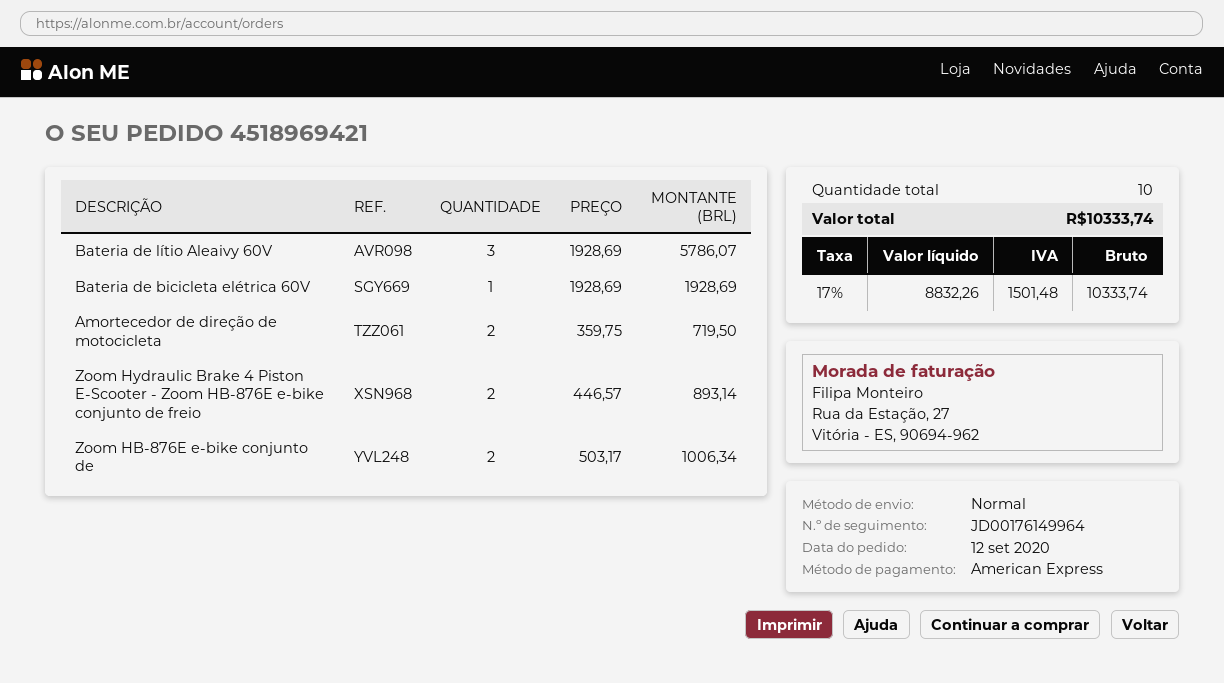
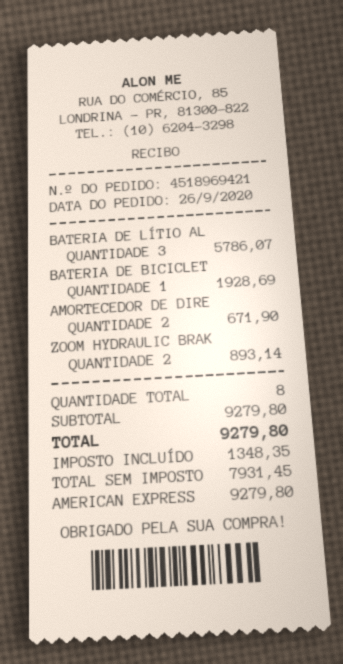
order date: 2020-09-12 -> 2020-09-26
Amortecedor de direção de motocicleta: 2 for 719.50 -> 2 for 671.90
Zoom HB-876E e-bike conjunto de: 2 for 1006.34 -> none
total quantity: 10 -> 8
net: 8832.26 -> 7931.45
tax: 1501.48 -> 1348.35
total: 10333.74 -> 9279.80

